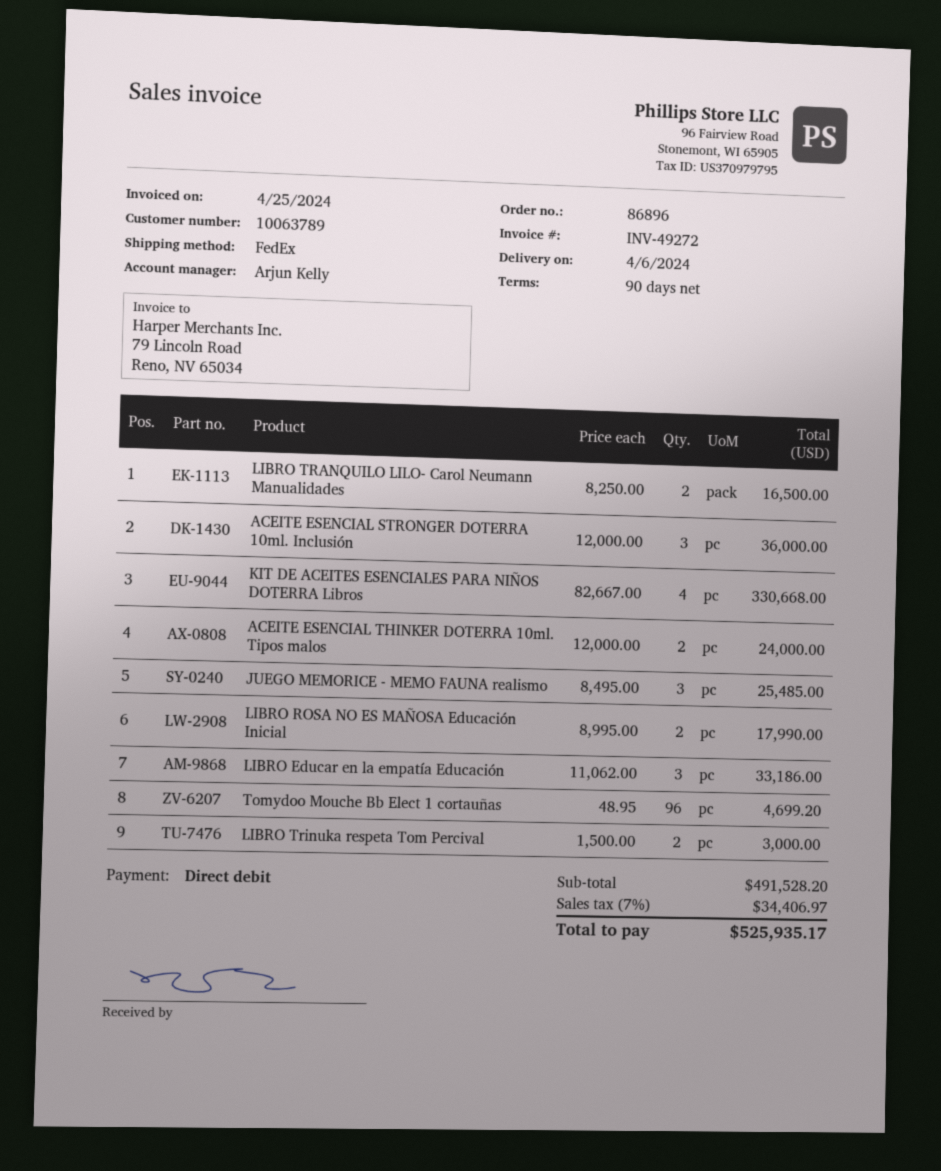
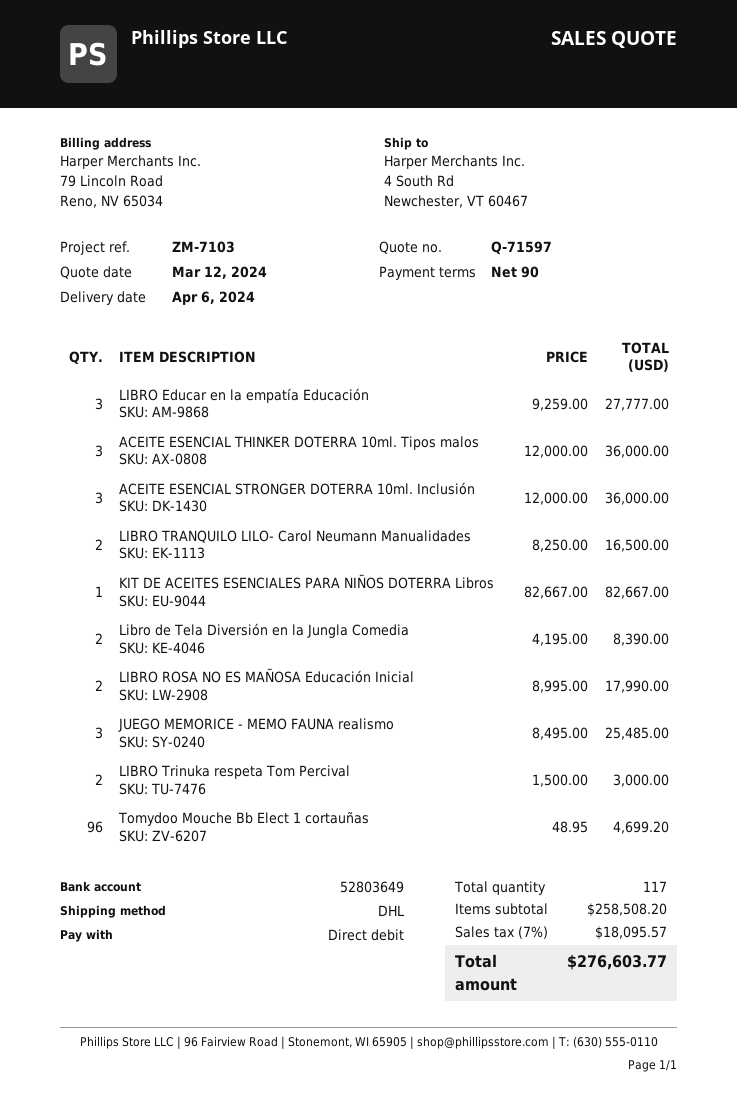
shipping method: FedEx -> DHL
KIT DE ACEITES ESENCIALES PARA NIÑOS DOTERRA Libros: 4 x 82667.00 = 330668.00 -> 1 x 82667.00 = 82667.00
ACEITE ESENCIAL THINKER DOTERRA 10ml. Tipos malos: 2 x 12000.00 = 24000.00 -> 3 x 12000.00 = 36000.00
LIBRO Educar en la empatía Educación: 3 x 11062.00 = 33186.00 -> 3 x 9259.00 = 27777.00
Libro de Tela Diversión en la Jungla Comedia: none -> 2 x 4195.00 = 8390.00
subtotal: 491528.20 -> 258508.20
tax: 7% = 34406.97 -> 7% = 18095.57
total: 525935.17 -> 276603.77

